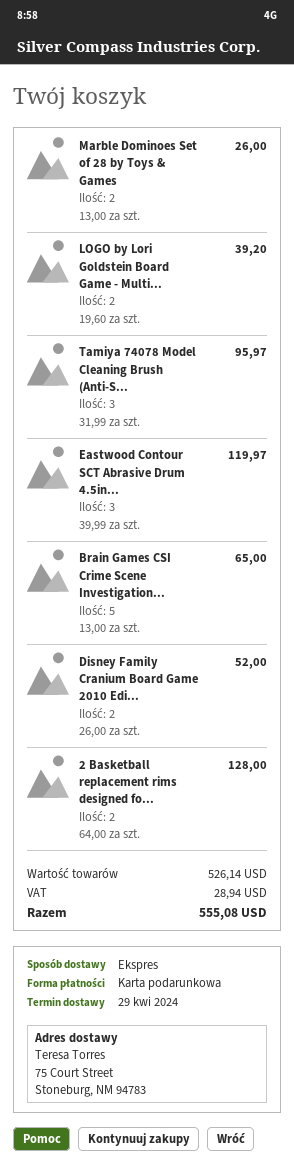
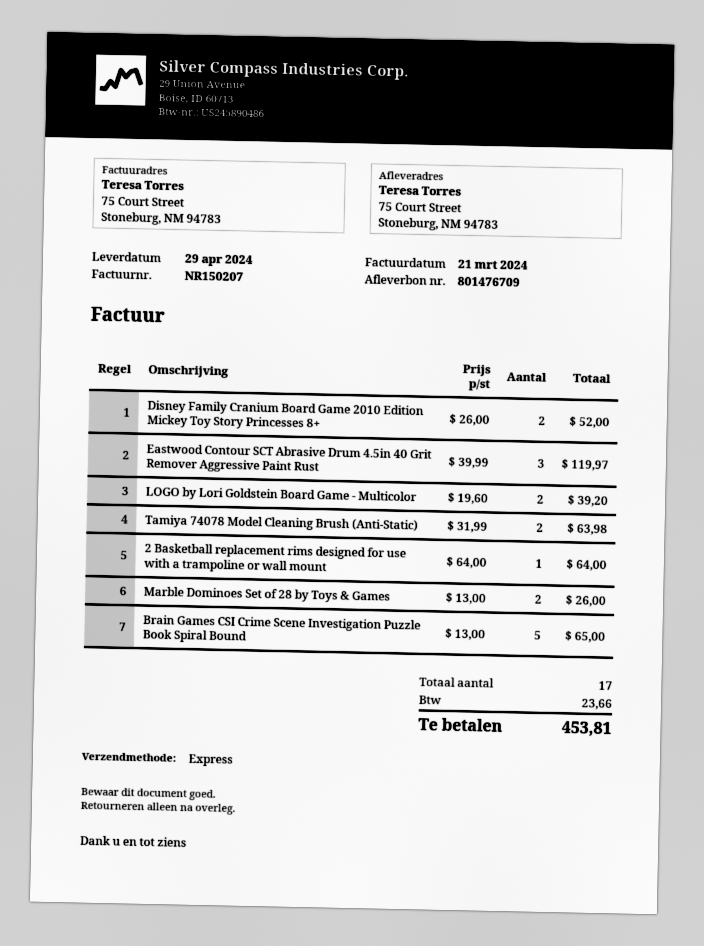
Tamiya 74078 Model Cleaning Brush (Anti-S...: 3 x 31.99 = 95.97 -> 2 x 31.99 = 63.98
2 Basketball replacement rims designed fo...: 2 x 64.00 = 128.00 -> 1 x 64.00 = 64.00
tax: 28.94 -> 23.66
total: 555.08 -> 453.81

